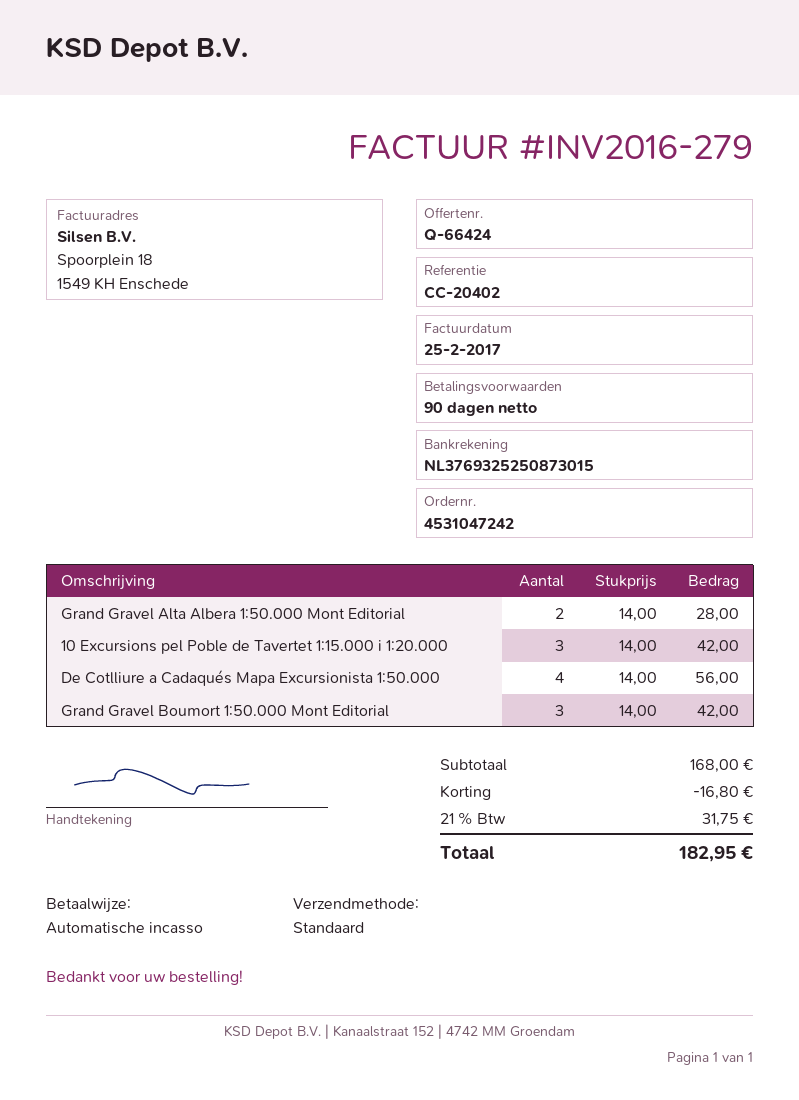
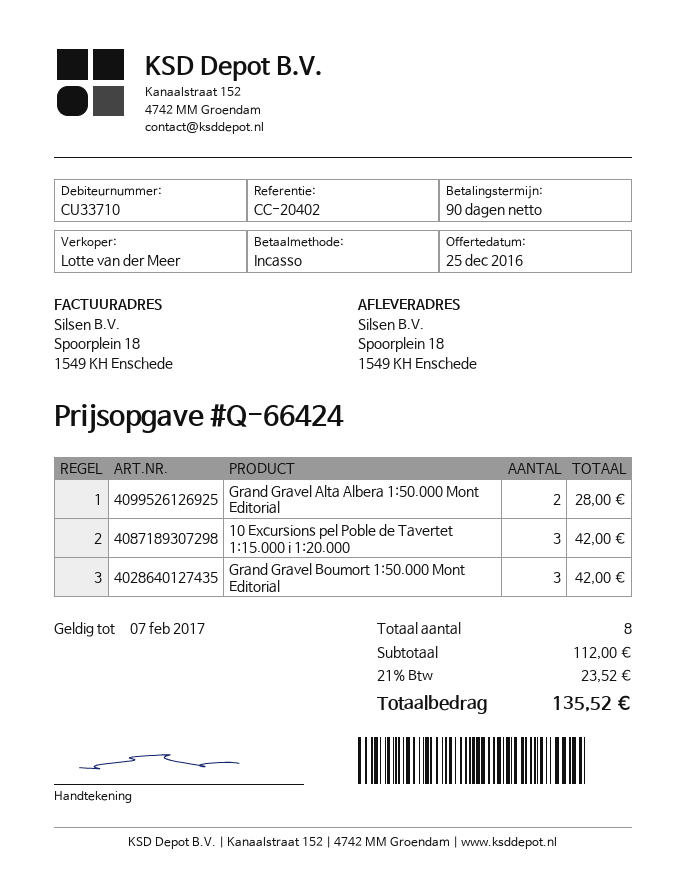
De Cotlliure a Cadaqués Mapa Excursionista 1:50.000: 4 for 56.00 -> none
subtotal: 168.00 -> 112.00
discount: 16.80 -> none
tax: 21% = 31.75 -> 21% = 23.52
total: 182.95 -> 135.52

